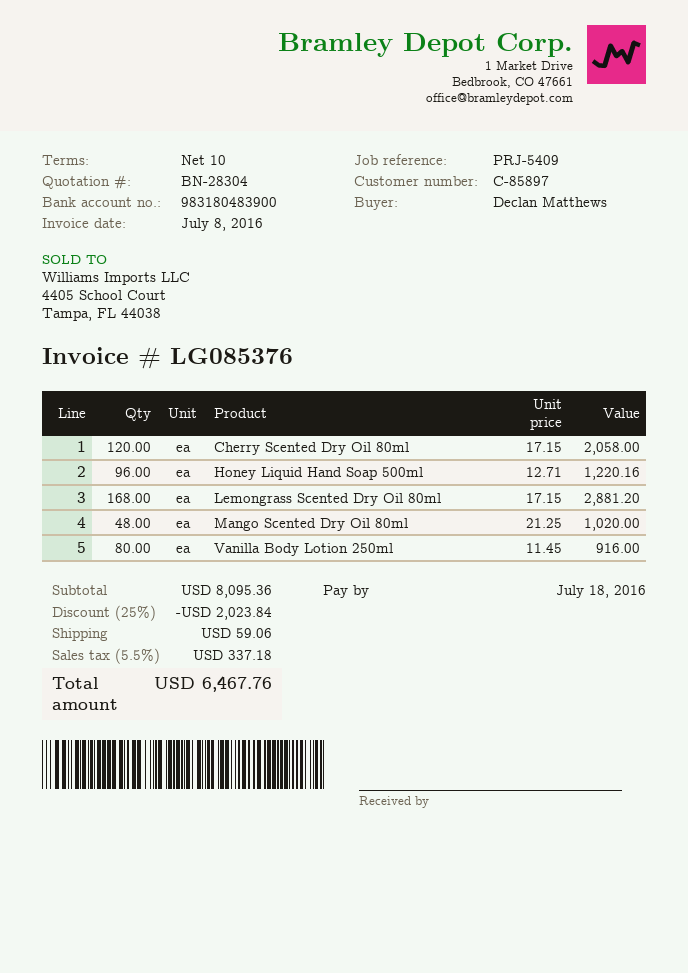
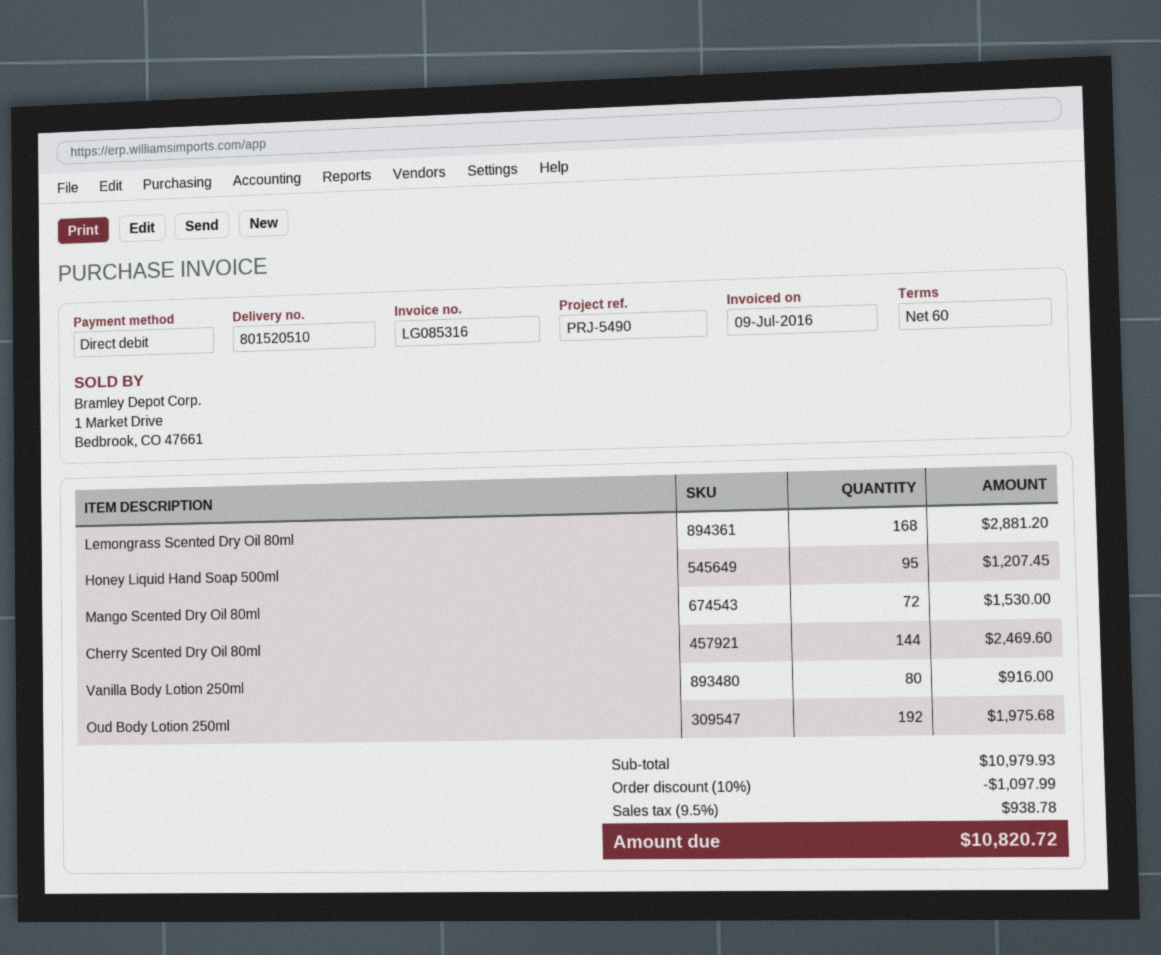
invoice number: LG085376 -> LG085316
invoice date: 2016-07-08 -> 2016-07-09
payment terms: 10 days -> 60 days
reference: PRJ-5409 -> PRJ-5490
Cherry Scented Dry Oil 80ml: 120 for 2058.00 -> 144 for 2469.60
Honey Liquid Hand Soap 500ml: 96 for 1220.16 -> 95 for 1207.45
Mango Scented Dry Oil 80ml: 48 for 1020.00 -> 72 for 1530.00
Oud Body Lotion 250ml: none -> 192 for 1975.68
subtotal: 8095.36 -> 10979.93
discount: 25% = 2023.84 -> 10% = 1097.99
shipping: 59.06 -> none
tax: 5.5% = 337.18 -> 9.5% = 938.78
total: 6467.76 -> 10820.72

